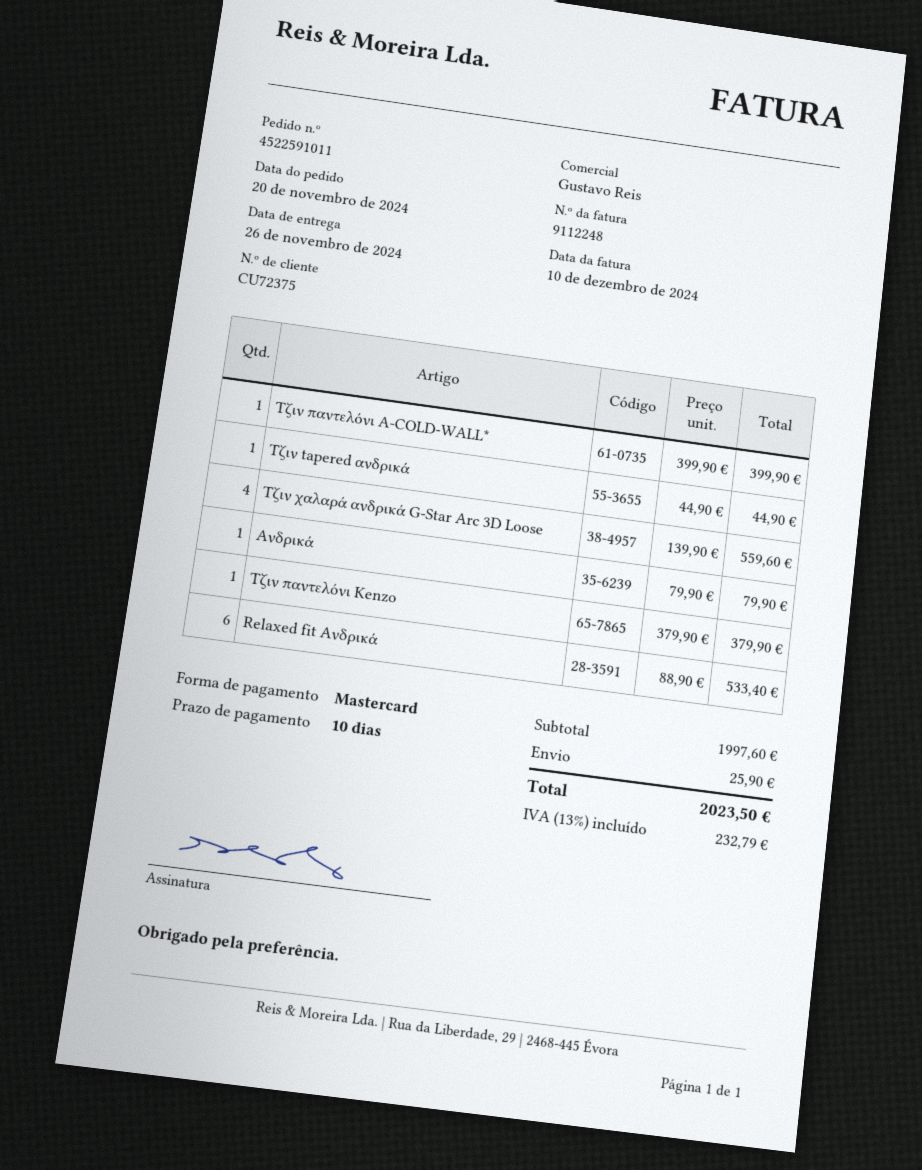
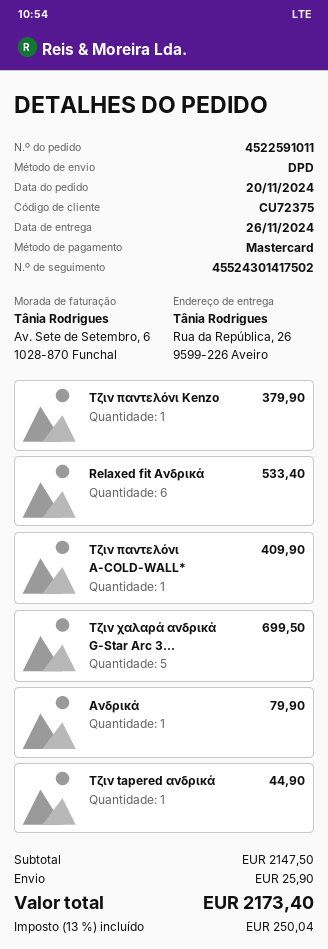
Τζιν παντελόνι A-COLD-WALL*: 1 for 399.90 -> 1 for 409.90
Τζιν χαλαρά ανδρικά G-Star Arc 3D Loose: 4 for 559.60 -> 5 for 699.50
subtotal: 1997.60 -> 2147.50
tax: 13% = 232.79 -> 13% = 250.04
total: 2023.50 -> 2173.40

